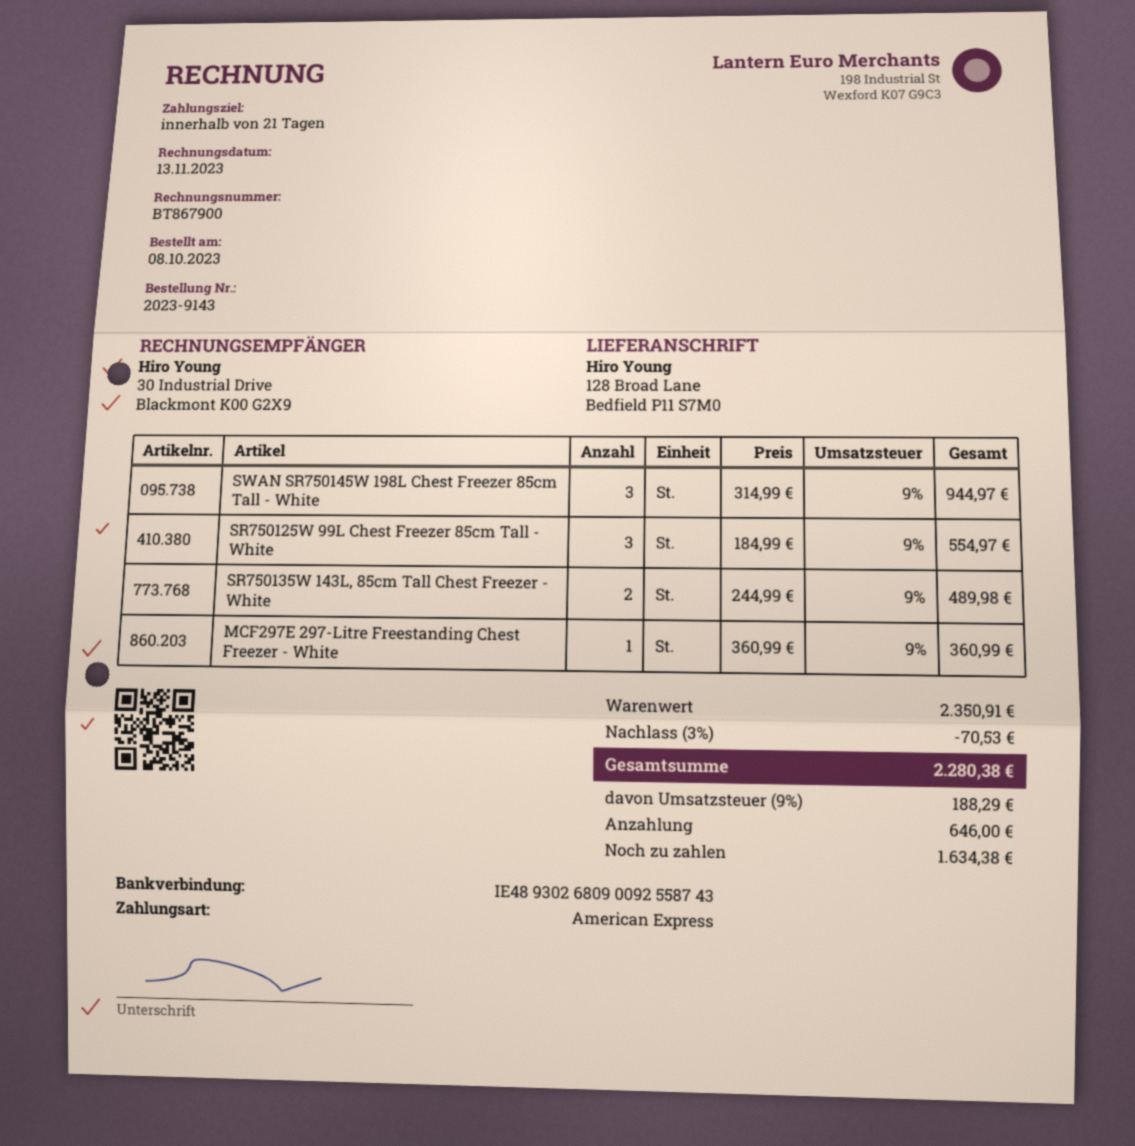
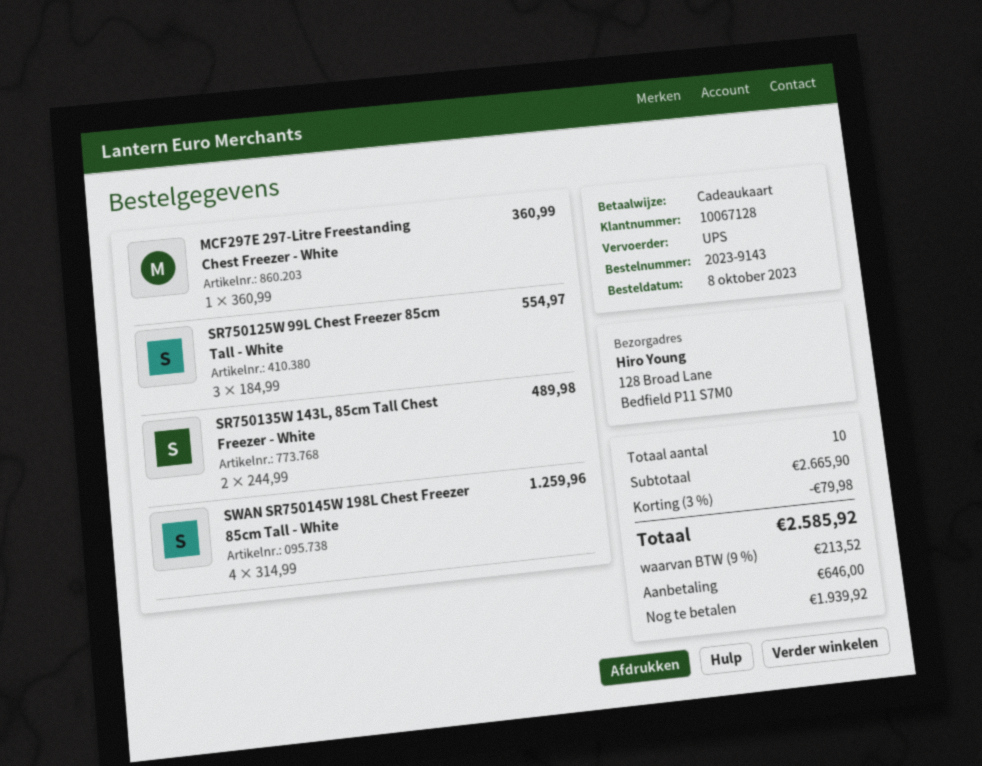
payment method: American Express -> gift card
SWAN SR750145W 198L Chest Freezer 85cm Tall - White: 3 x 314.99 = 944.97 -> 4 x 314.99 = 1259.96
subtotal: 2350.91 -> 2665.90
discount: 3% = 70.53 -> 3% = 79.98
tax: 9% = 188.29 -> 9% = 213.52
total: 2280.38 -> 2585.92
balance: 1634.38 -> 1939.92

